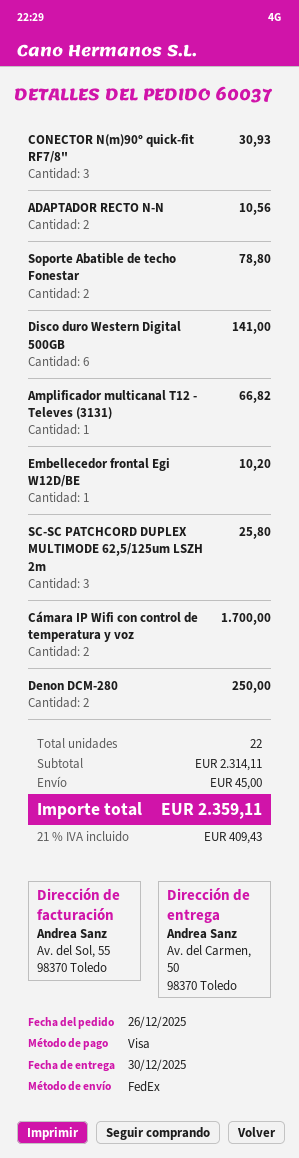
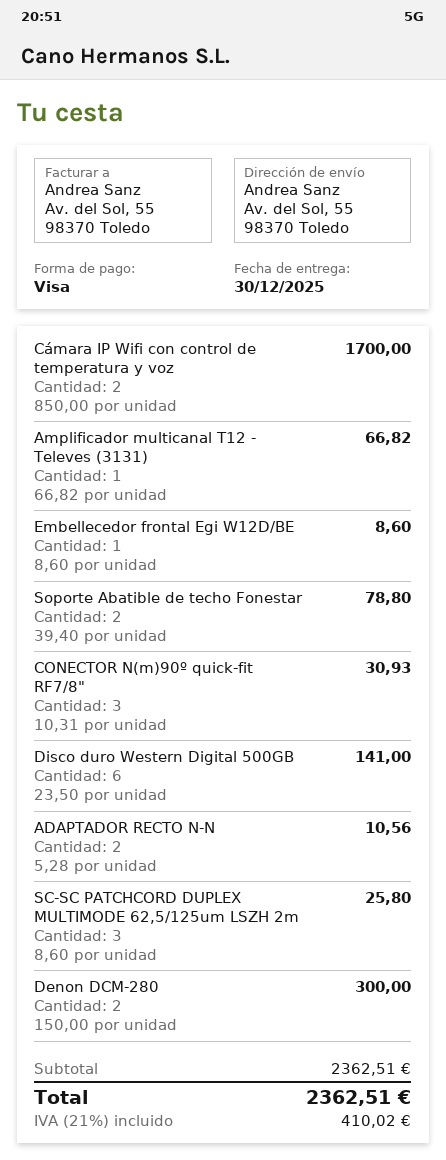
ship to: Av. del Carmen, 50, 98370 Toledo -> Av. del Sol, 55, 98370 Toledo
Embellecedor frontal Egi W12D/BE: 1 for 10.20 -> 1 for 8.60
Denon DCM-280: 2 for 250.00 -> 2 for 300.00
subtotal: 2314.11 -> 2362.51
shipping: 45.00 -> none
tax: 21% = 409.43 -> 21% = 410.02
total: 2359.11 -> 2362.51

